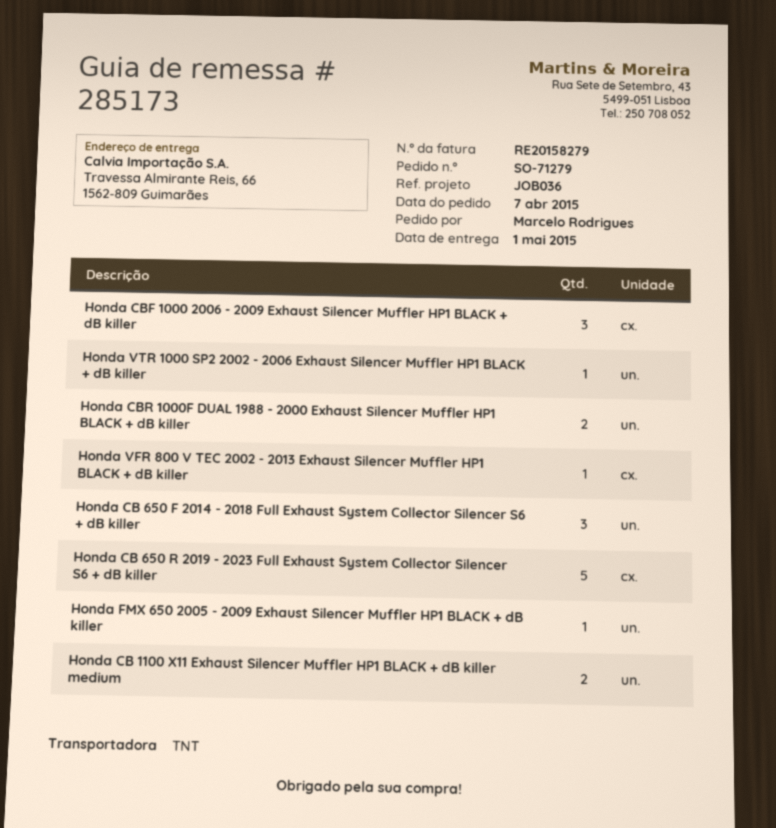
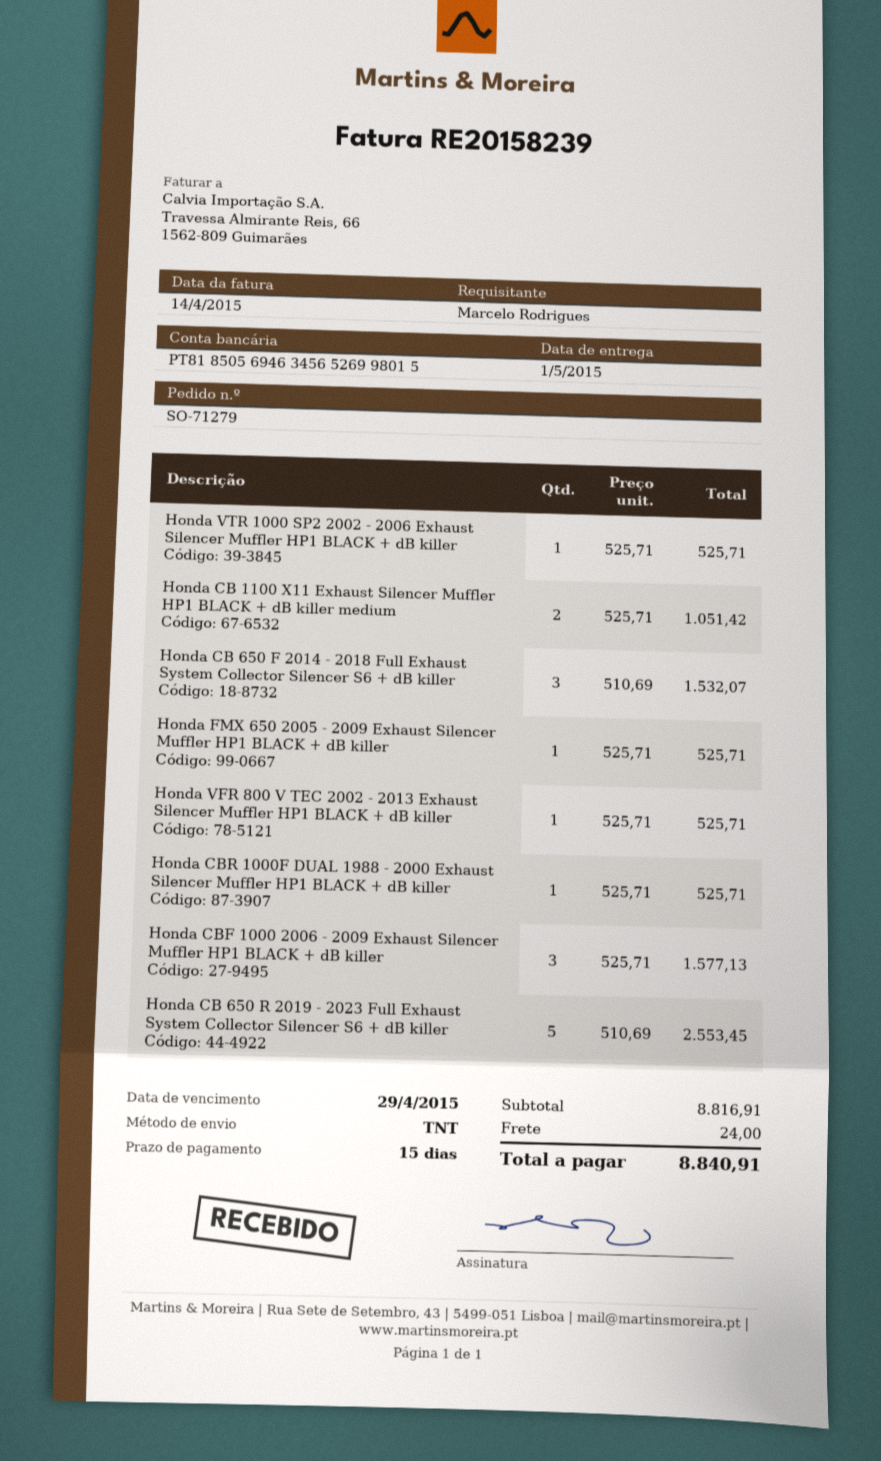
invoice number: RE20158279 -> RE20158239
Honda CBR 1000F DUAL 1988 - 2000 Exhaust Silencer Muffler HP1 BLACK + dB killer: 2 -> 1

